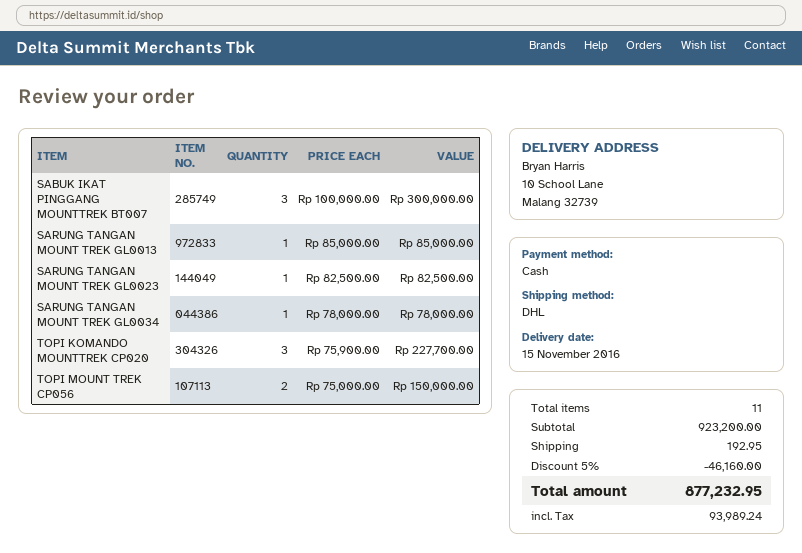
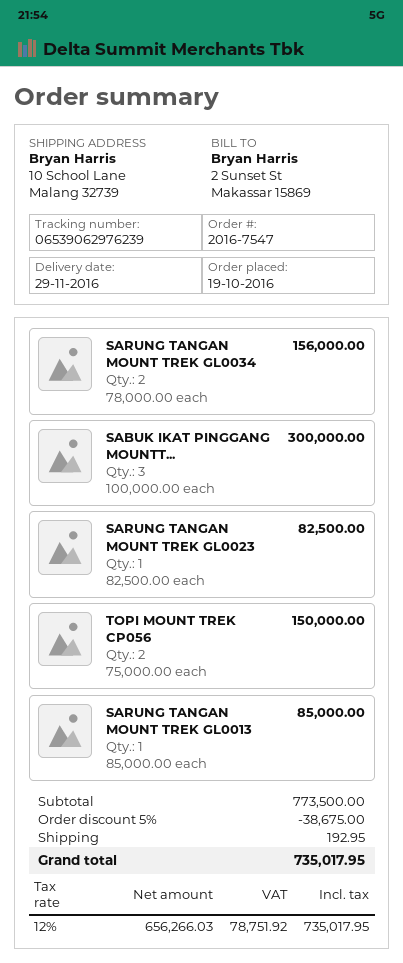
delivery date: 2016-11-15 -> 2016-11-29
SARUNG TANGAN MOUNT TREK GL0034: 1 x 78000.00 = 78000.00 -> 2 x 78000.00 = 156000.00
TOPI KOMANDO MOUNTTREK CP020: 3 x 75900.00 = 227700.00 -> none
subtotal: 923200.00 -> 773500.00
discount: 5% = 46160.00 -> 5% = 38675.00
tax: 93989.24 -> 78751.92
total: 877232.95 -> 735017.95

